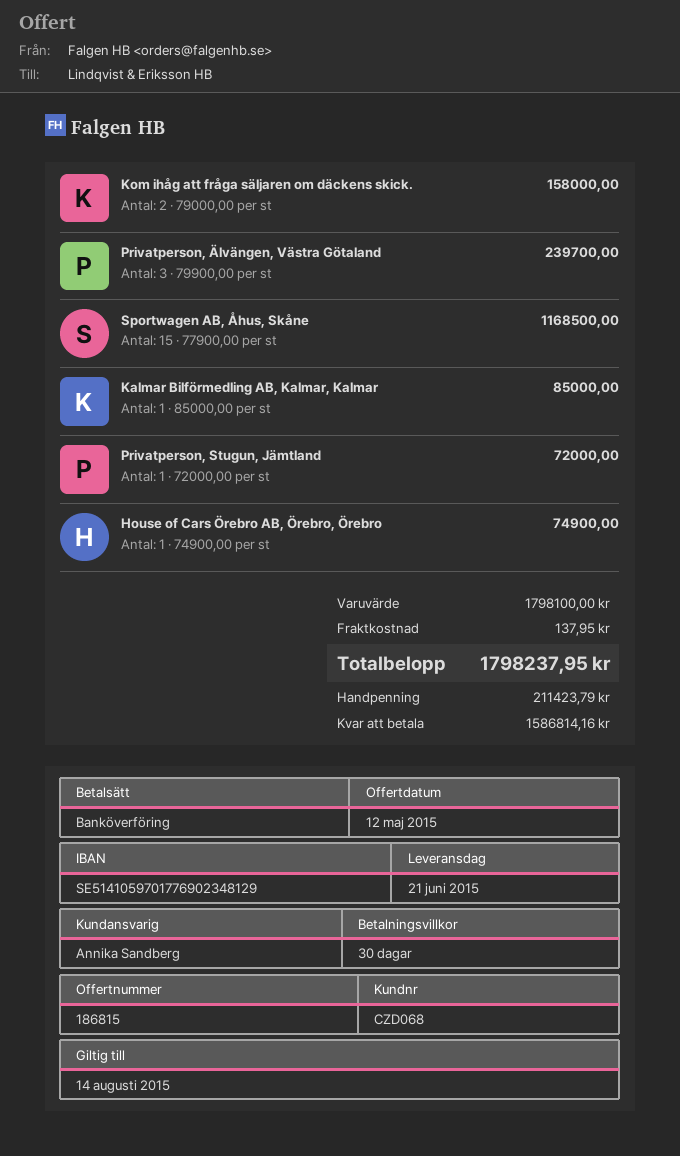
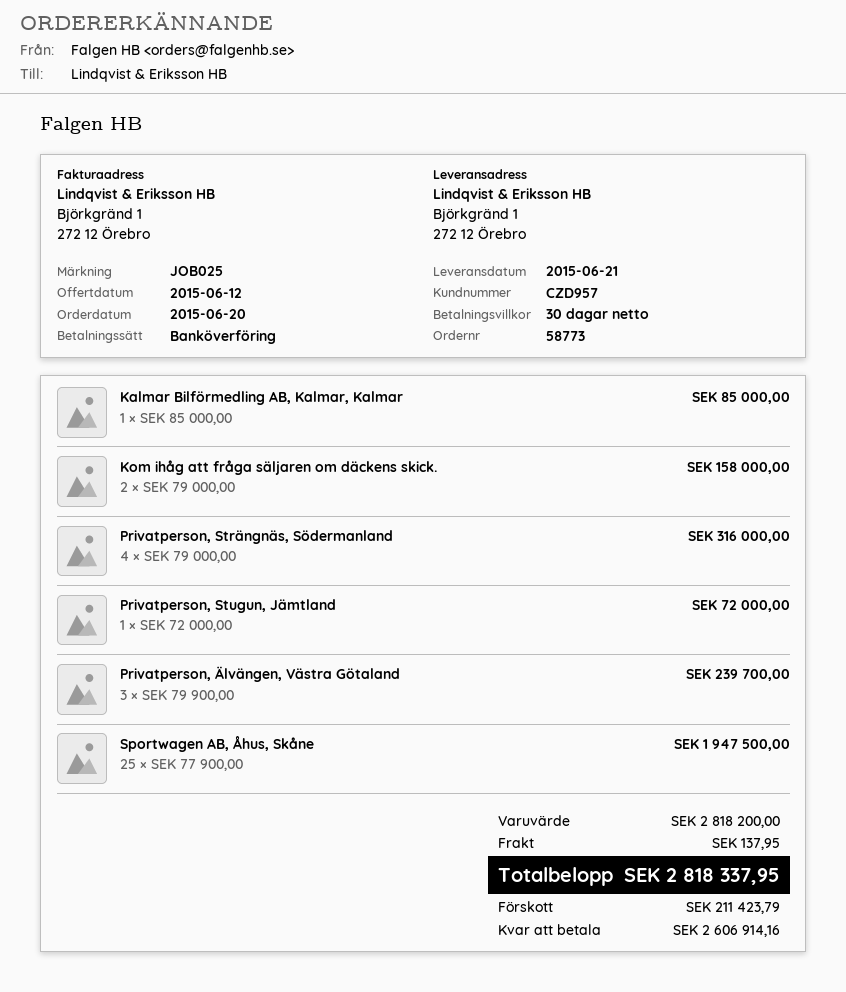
quote date: 2015-05-12 -> 2015-06-12
customer number: CZD068 -> CZD957
Sportwagen AB, Åhus, Skåne: 15 x 77900.00 = 1168500.00 -> 25 x 77900.00 = 1947500.00
House of Cars Örebro AB, Örebro, Örebro: 1 x 74900.00 = 74900.00 -> none
Privatperson, Strängnäs, Södermanland: none -> 4 x 79000.00 = 316000.00
subtotal: 1798100.00 -> 2818200.00
total: 1798237.95 -> 2818337.95
balance: 1586814.16 -> 2606914.16

